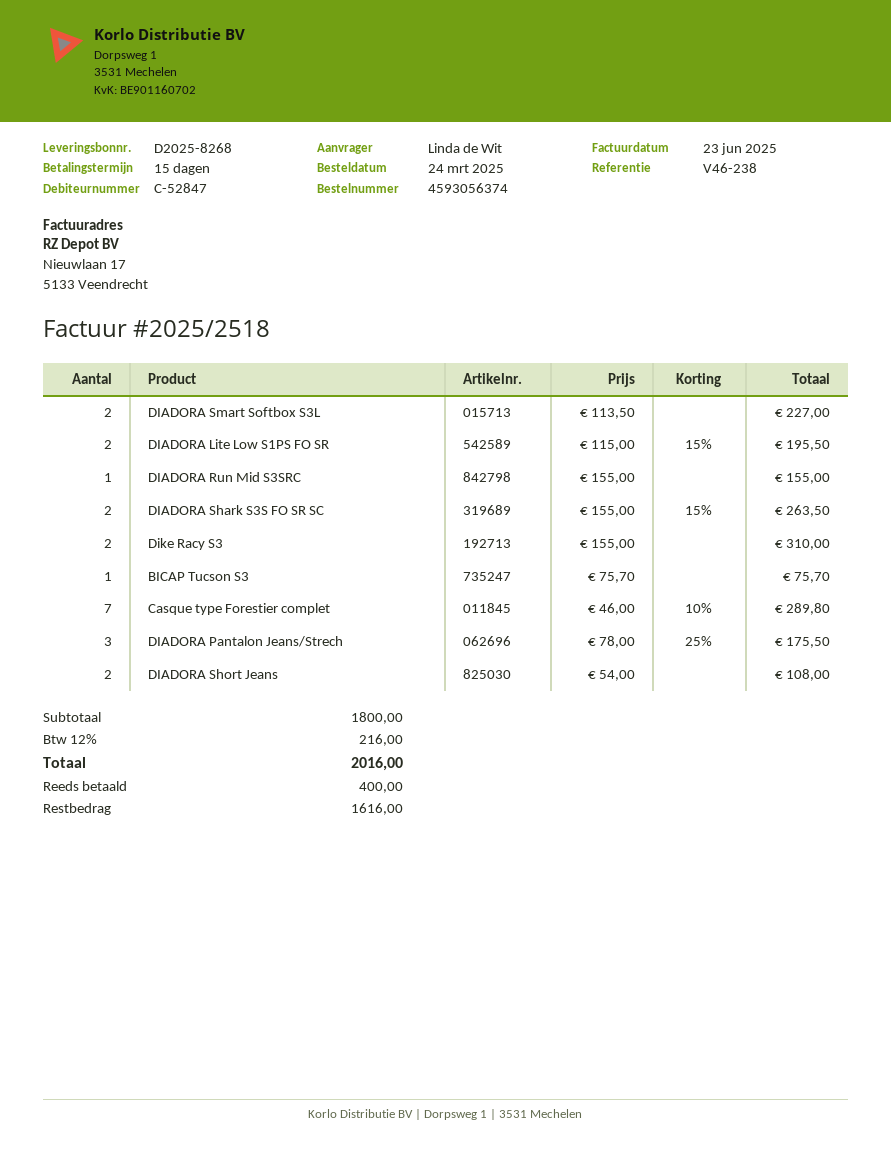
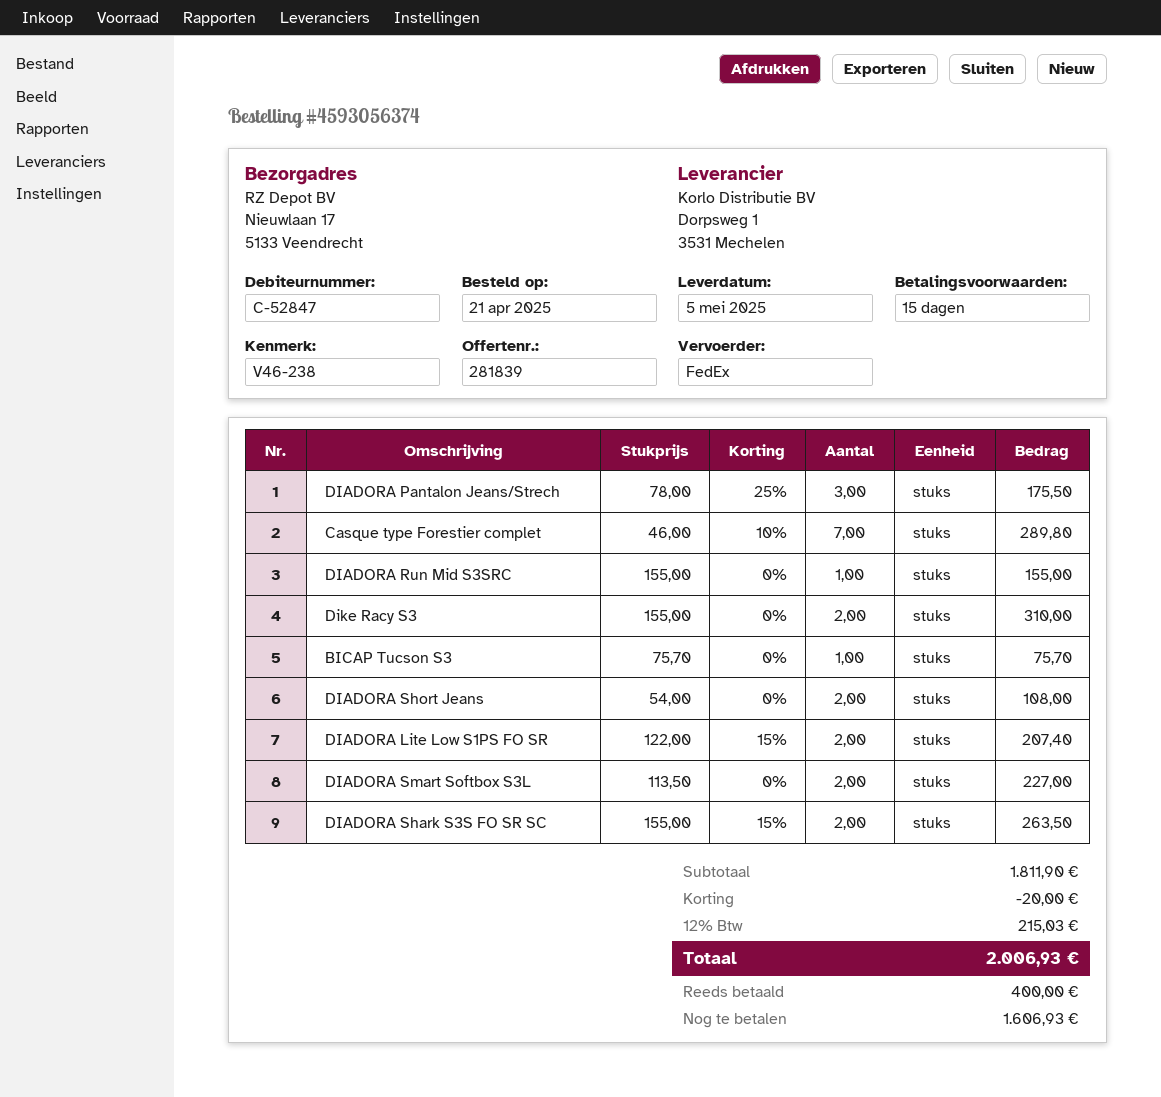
order date: 2025-03-24 -> 2025-04-21
DIADORA Lite Low S1PS FO SR: 2 x 115.00 - 15% = 195.50 -> 2 x 122.00 - 15% = 207.40
subtotal: 1800.00 -> 1811.90
discount: none -> 20.00
tax: 12% = 216.00 -> 12% = 215.03
total: 2016.00 -> 2006.93
balance: 1616.00 -> 1606.93

